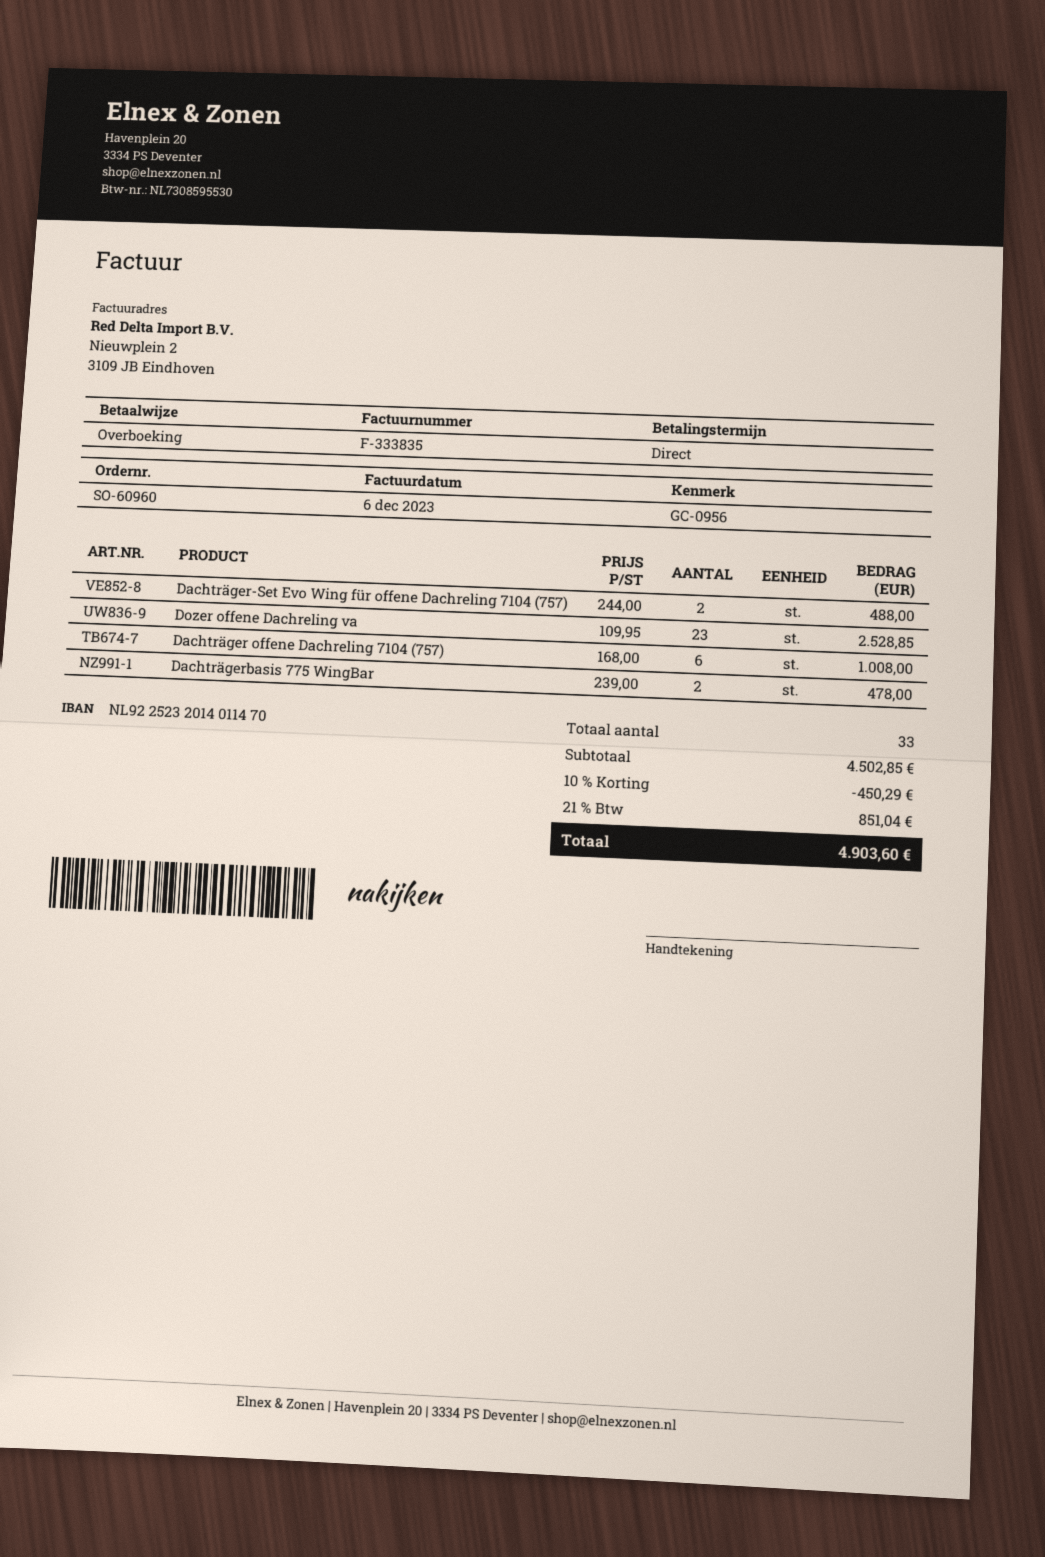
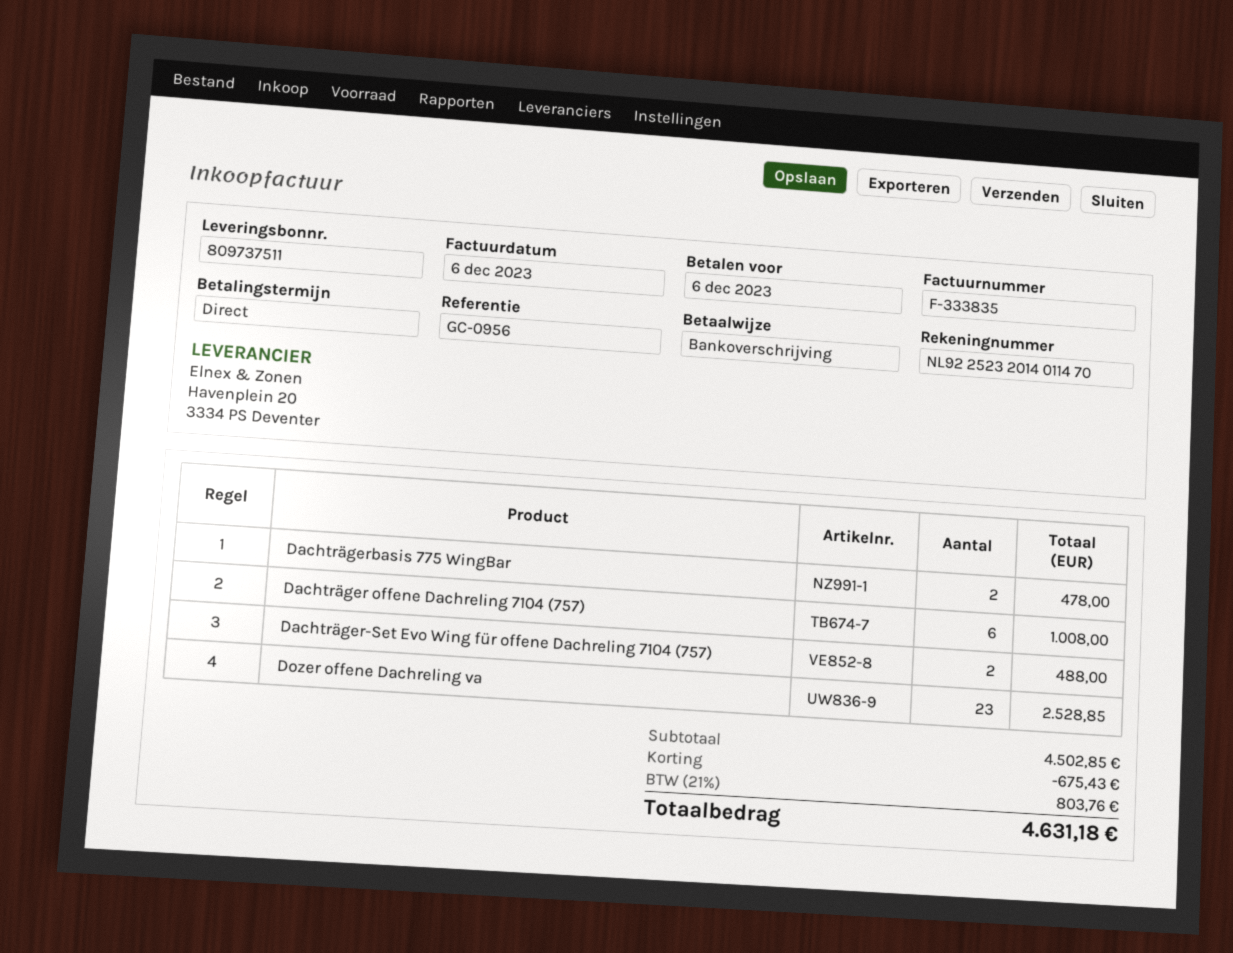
discount: 450.29 -> 675.43
tax: 21% = 851.04 -> 21% = 803.76
total: 4903.60 -> 4631.18

